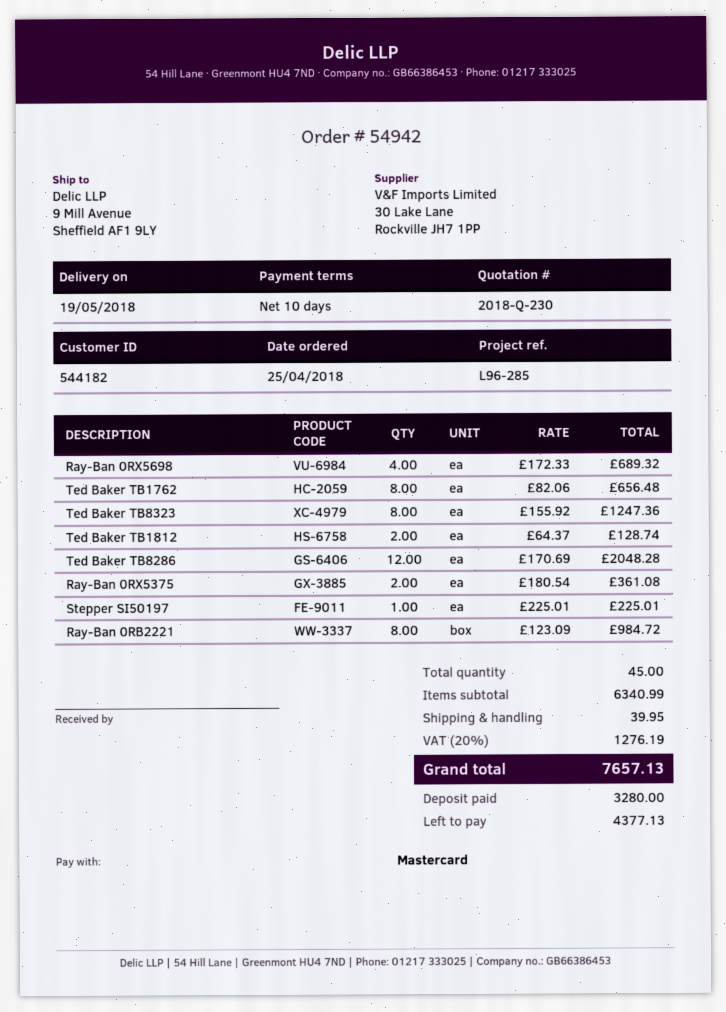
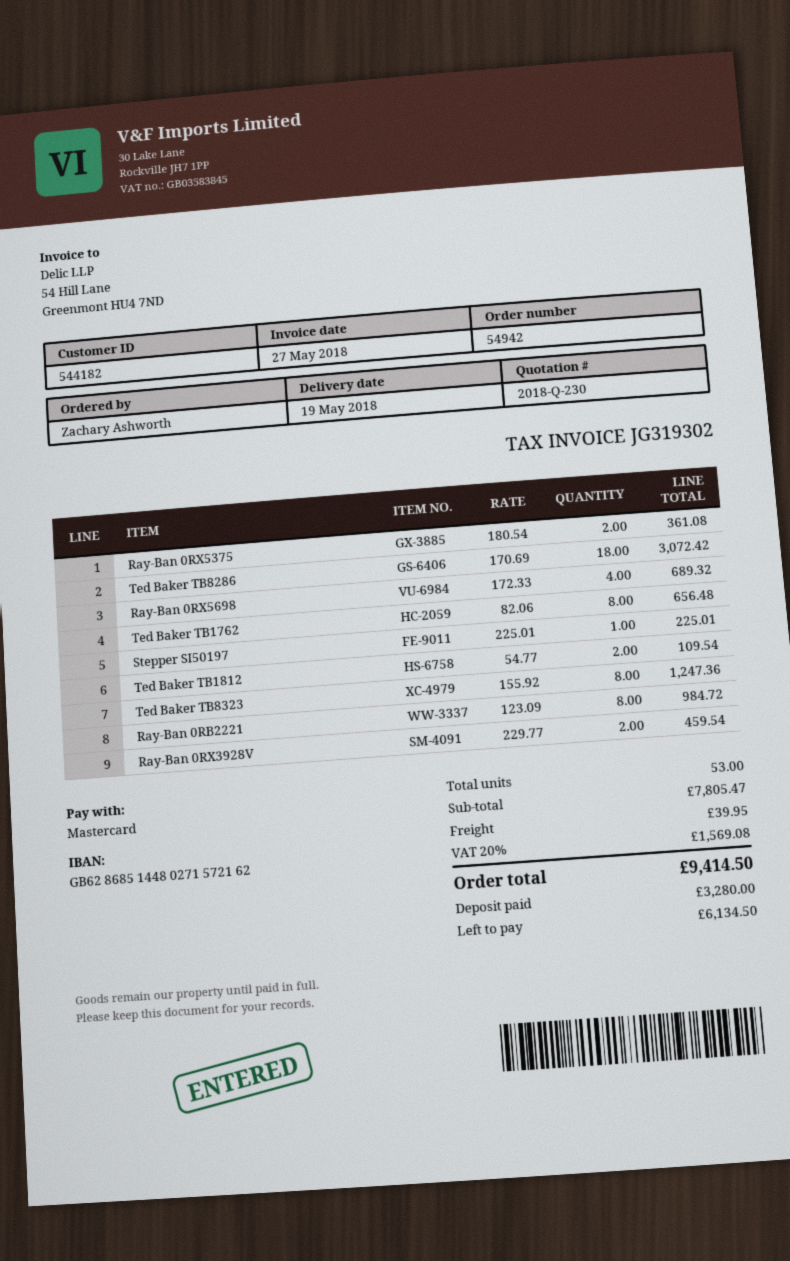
Ted Baker TB1812: 2 x 64.37 = 128.74 -> 2 x 54.77 = 109.54
Ted Baker TB8286: 12 x 170.69 = 2048.28 -> 18 x 170.69 = 3072.42
Ray-Ban 0RX3928V: none -> 2 x 229.77 = 459.54
total quantity: 45 -> 53
subtotal: 6340.99 -> 7805.47
tax: 20% = 1276.19 -> 20% = 1569.08
total: 7657.13 -> 9414.50
balance: 4377.13 -> 6134.50

